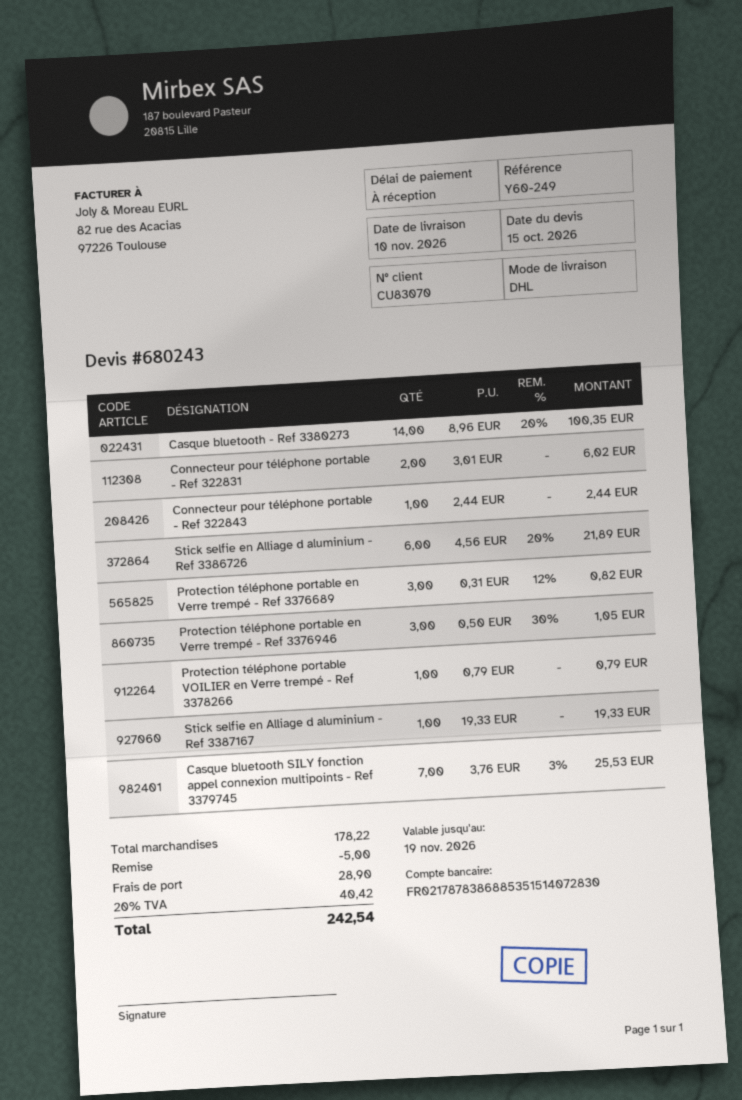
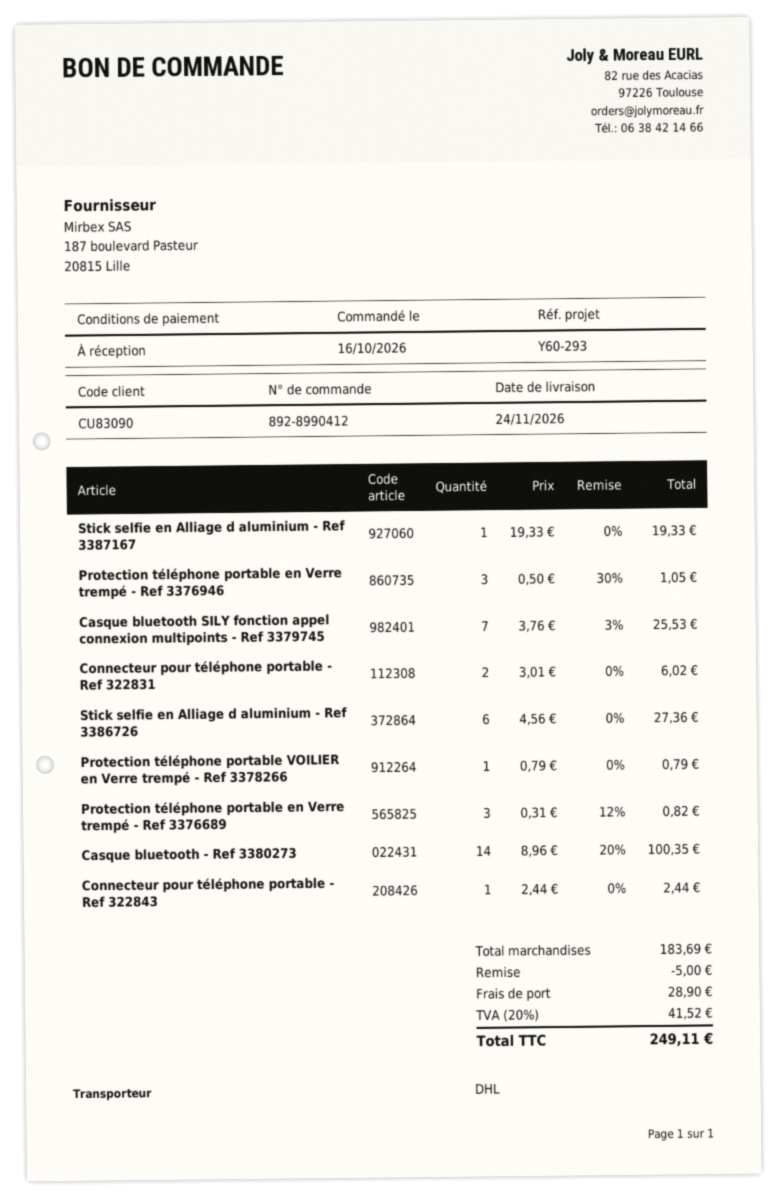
delivery date: 2026-11-10 -> 2026-11-24
customer number: CU83070 -> CU83090
reference: Y60-249 -> Y60-293
Stick selfie en Alliage d aluminium - Ref 3386726: 6 x 4.56 - 20% = 21.89 -> 6 x 4.56 = 27.36
subtotal: 178.22 -> 183.69
tax: 20% = 40.42 -> 20% = 41.52
total: 242.54 -> 249.11

